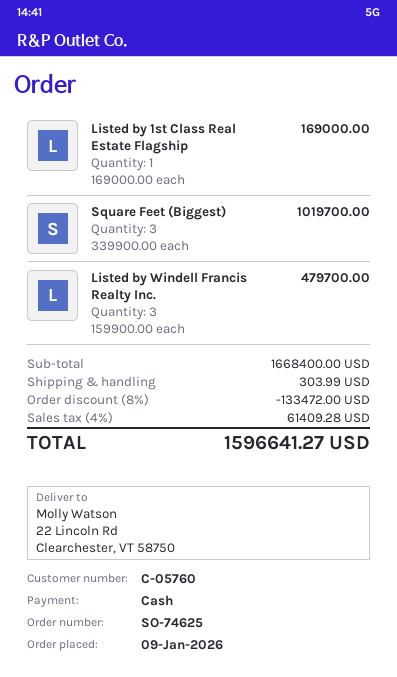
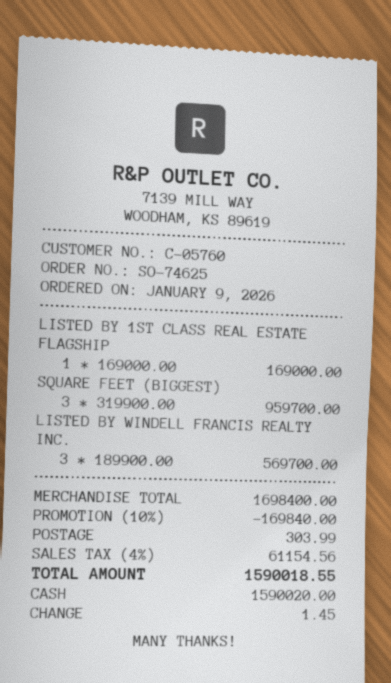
Square Feet (Biggest): 3 x 339900.00 = 1019700.00 -> 3 x 319900.00 = 959700.00
Listed by Windell Francis Realty Inc.: 3 x 159900.00 = 479700.00 -> 3 x 189900.00 = 569700.00
subtotal: 1668400.00 -> 1698400.00
discount: 8% = 133472.00 -> 10% = 169840.00
tax: 4% = 61409.28 -> 4% = 61154.56
total: 1596641.27 -> 1590018.55

